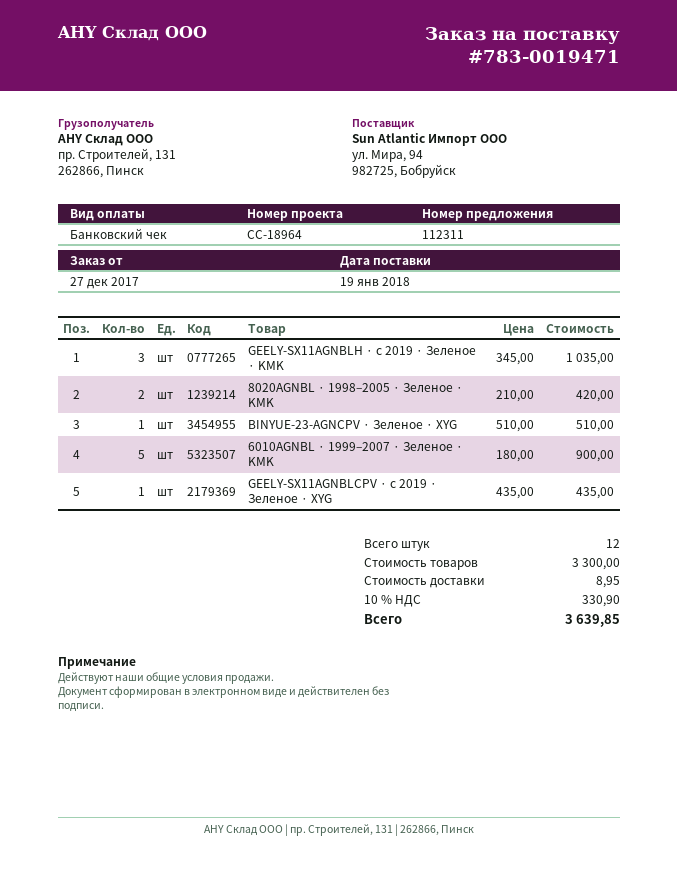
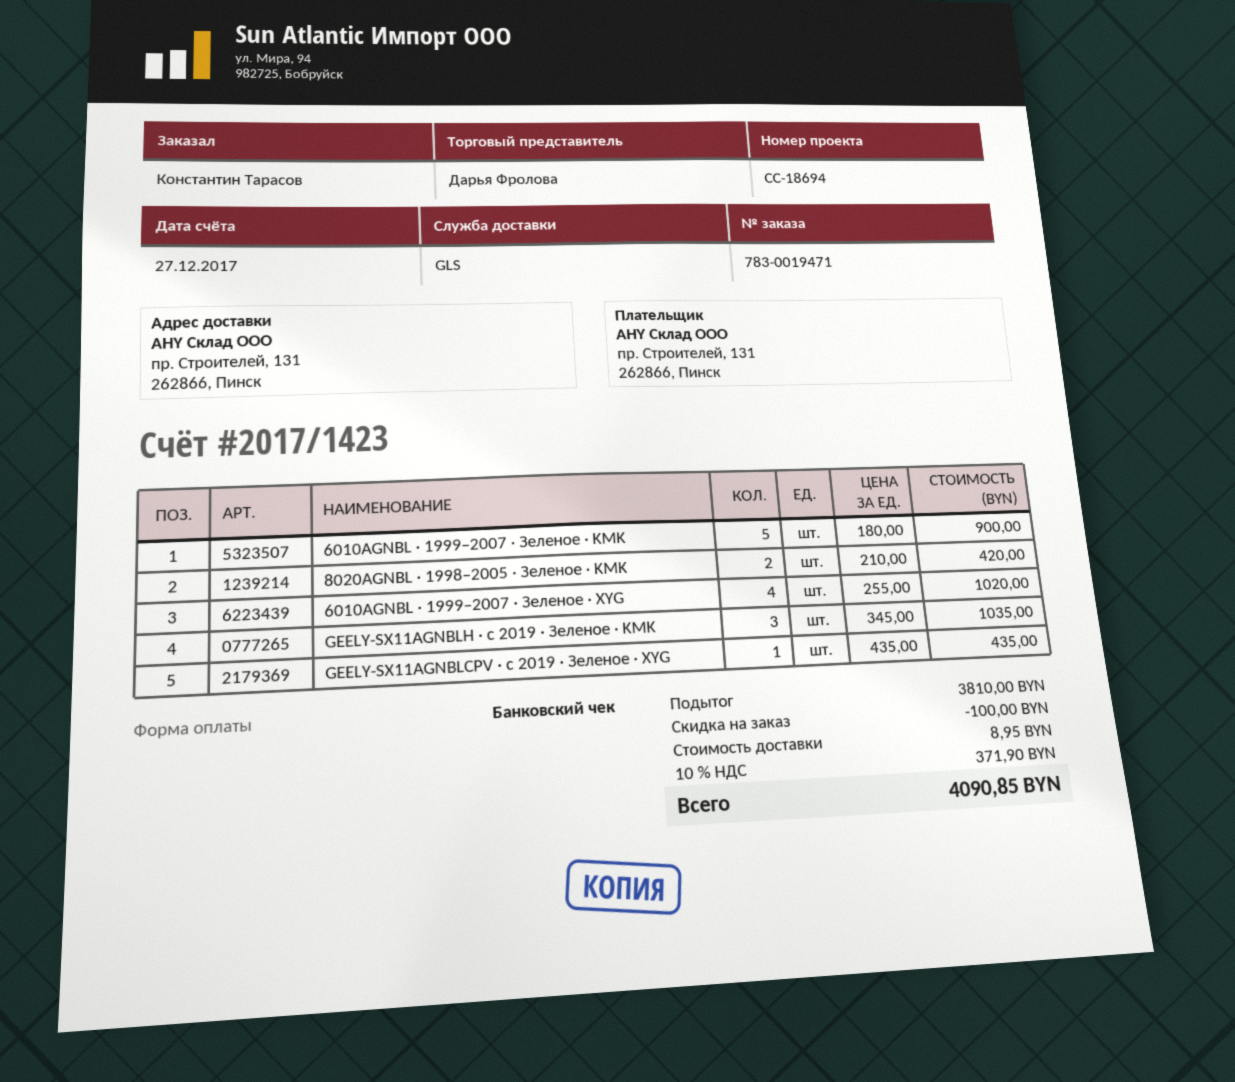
reference: CC-18964 -> CC-18694
BINYUE-23-AGNCPV · Зеленое · XYG: 1 x 510.00 = 510.00 -> none
6010AGNBL · 1999–2007 · Зеленое · XYG: none -> 4 x 255.00 = 1020.00
subtotal: 3300.00 -> 3810.00
discount: none -> 100.00
tax: 10% = 330.90 -> 10% = 371.90
total: 3639.85 -> 4090.85

